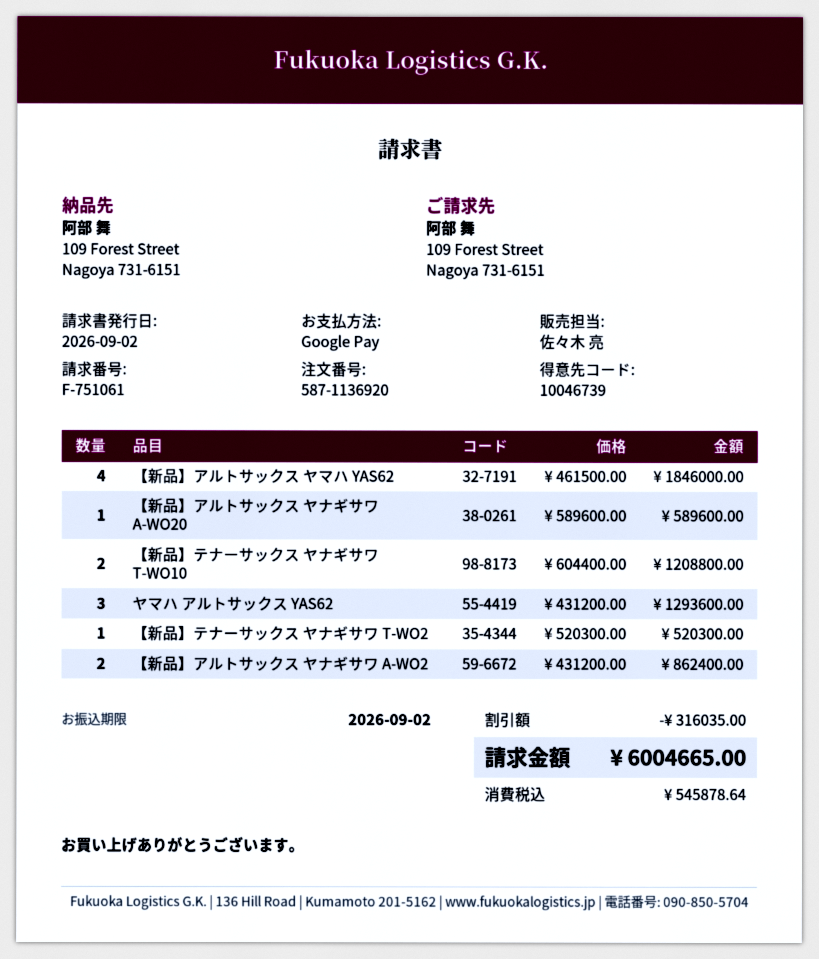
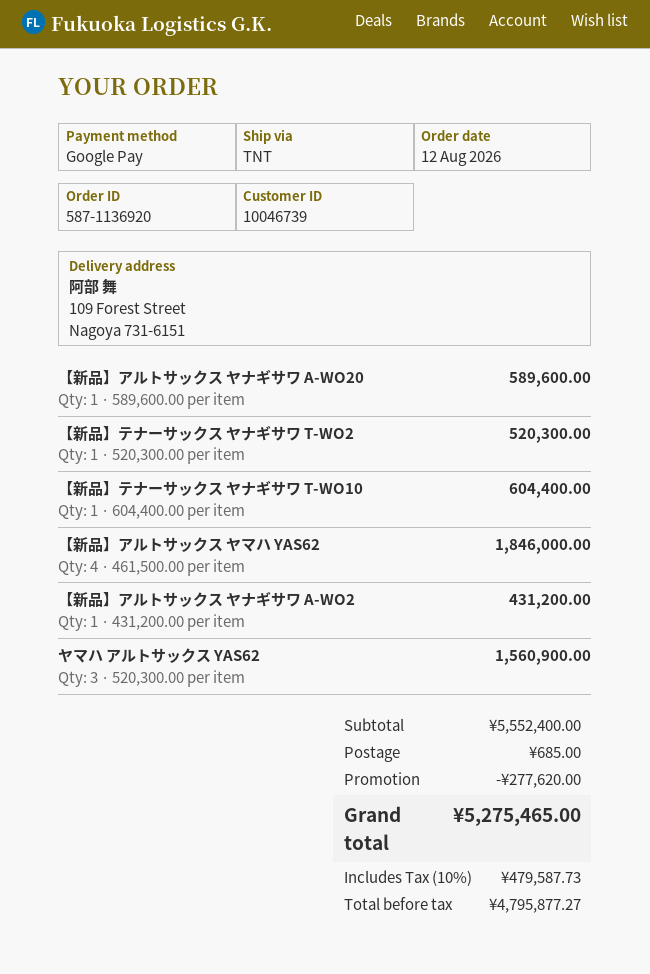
【新品】テナーサックス ヤナギサワ T-WO10: 2 x 604400.00 = 1208800.00 -> 1 x 604400.00 = 604400.00
ヤマハ アルトサックス YAS62: 3 x 431200.00 = 1293600.00 -> 3 x 520300.00 = 1560900.00
【新品】アルトサックス ヤナギサワ A-WO2: 2 x 431200.00 = 862400.00 -> 1 x 431200.00 = 431200.00
discount: 316035.00 -> 277620.00
shipping: none -> 685.00
tax: 545878.64 -> 479587.73
total: 6004665.00 -> 5275465.00

